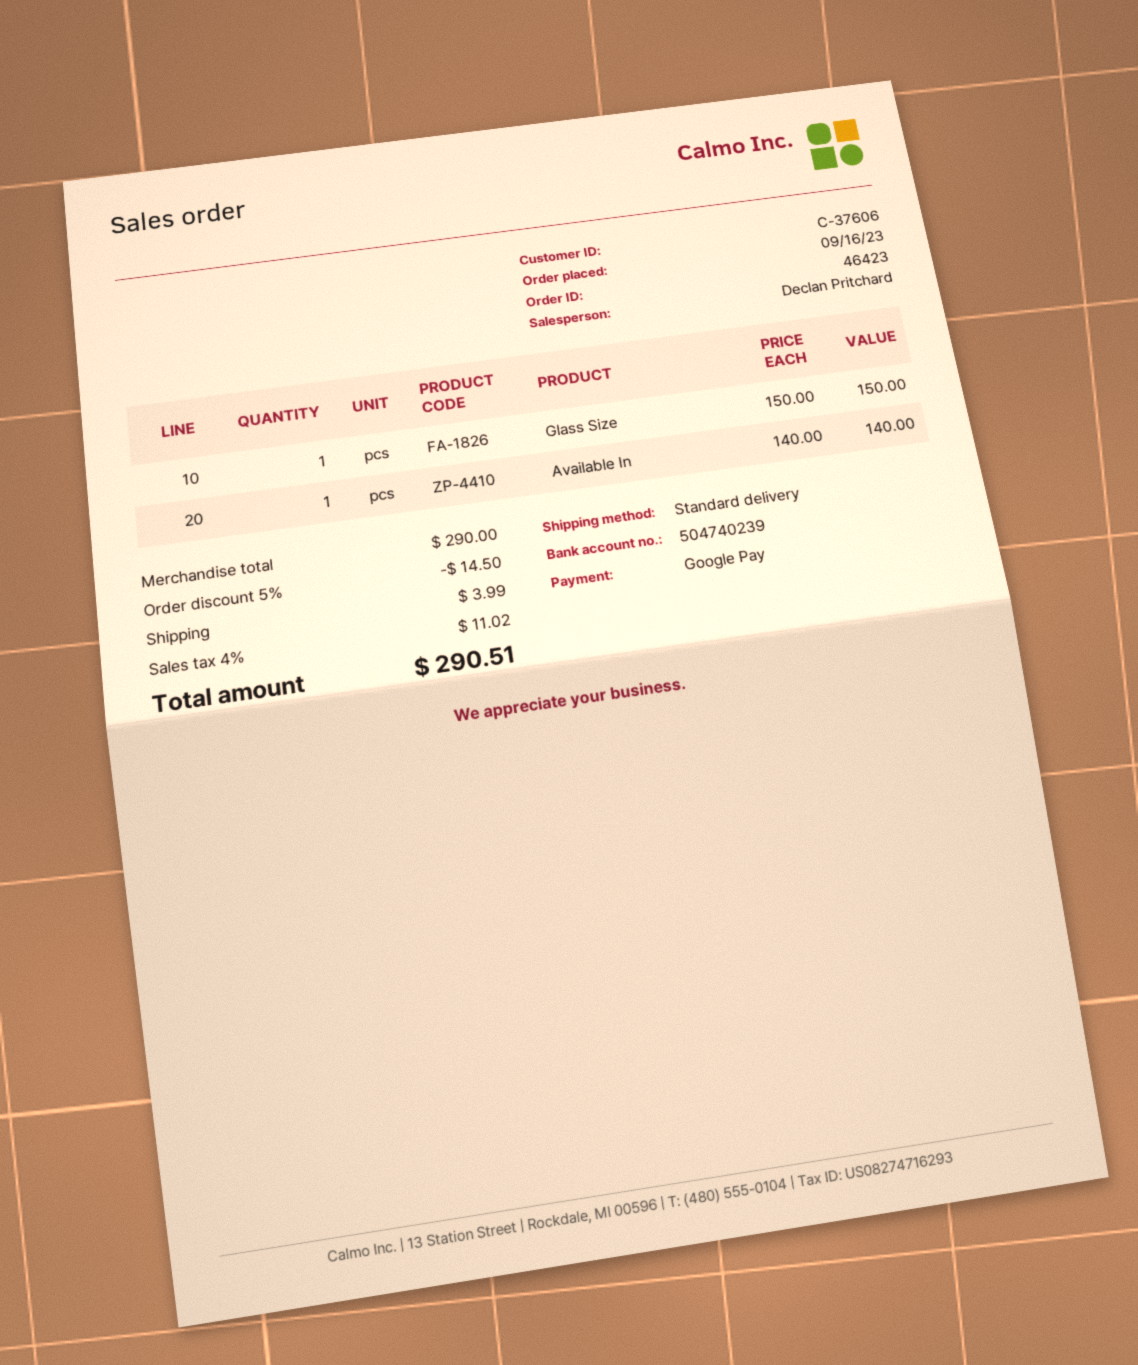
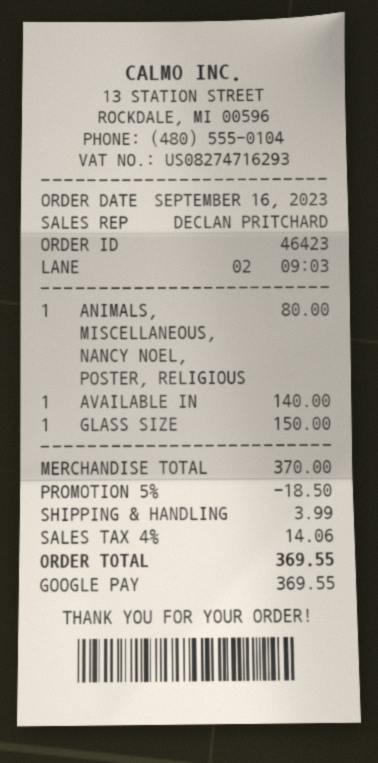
ANIMALS, MISCELLANEOUS, NANCY NOEL, POSTER, RELIGIOUS: none -> 1 for 80.00
subtotal: 290.00 -> 370.00
discount: 5% = 14.50 -> 5% = 18.50
tax: 4% = 11.02 -> 4% = 14.06
total: 290.51 -> 369.55

